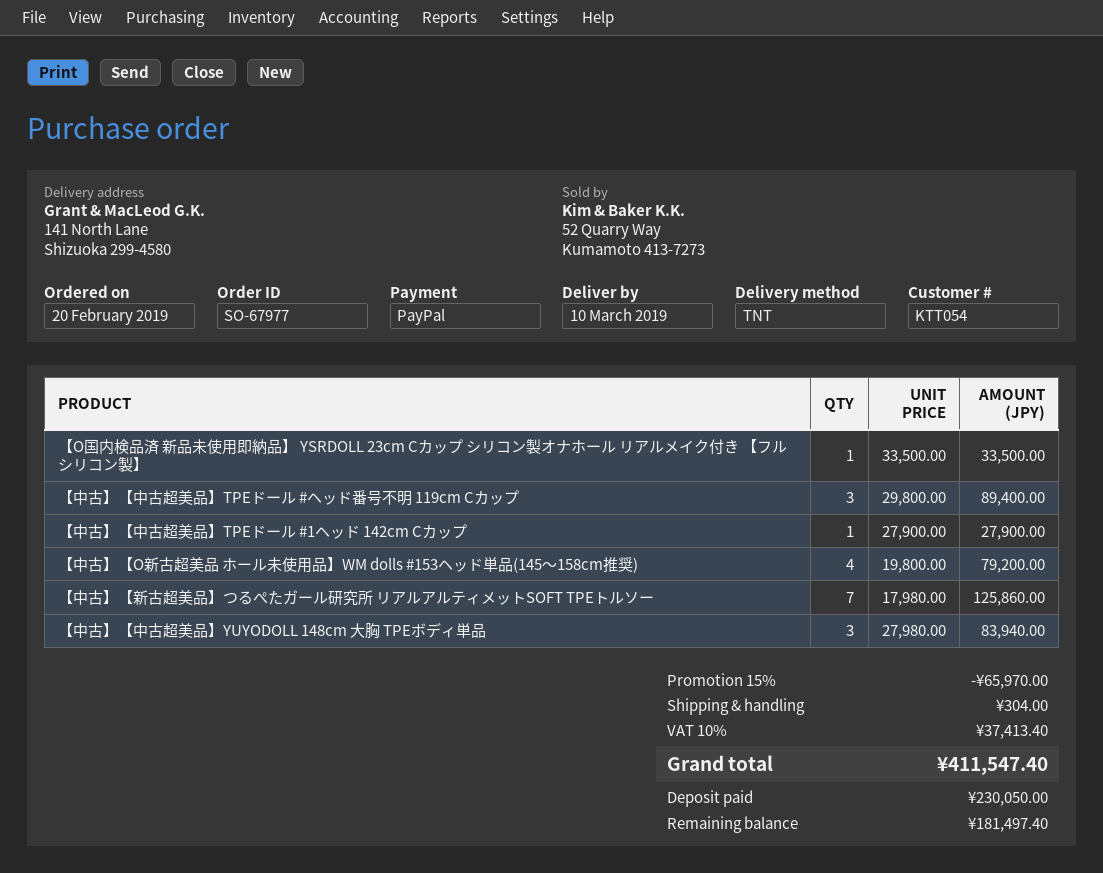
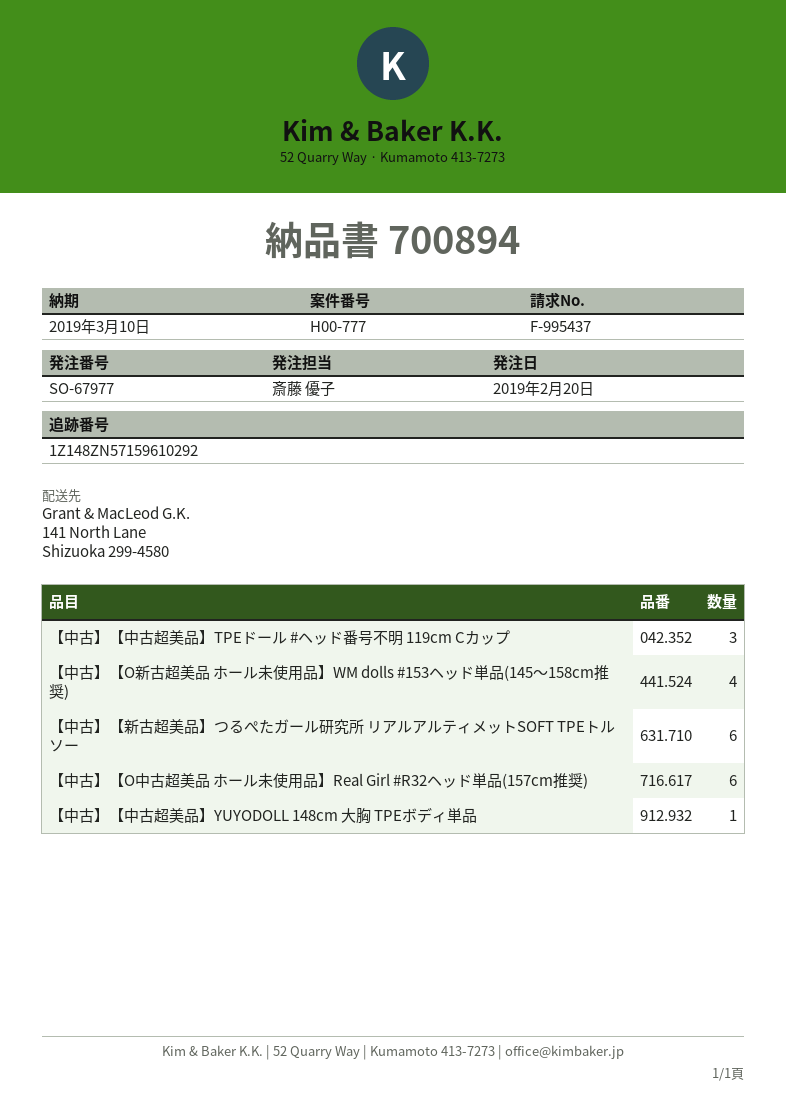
【O国内検品済 新品未使用即納品】 YSRDOLL 23cm Cカップ シリコン製オナホール リアルメイク付き 【フルシリコン製】: 1 -> none
【中古】【中古超美品】TPEドール #1ヘッド 142cm Cカップ: 1 -> none
【中古】【新古超美品】つるぺたガール研究所 リアルアルティメットSOFT TPEトルソー: 7 -> 6
【中古】【中古超美品】YUYODOLL 148cm 大胸 TPEボディ単品: 3 -> 1
【中古】【O中古超美品 ホール未使用品】Real Girl #R32ヘッド単品(157cm推奨): none -> 6

